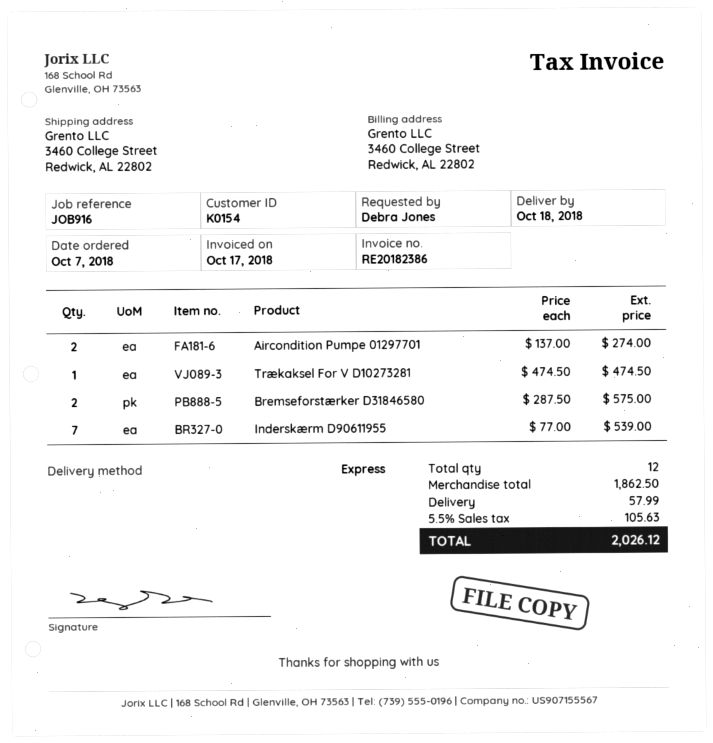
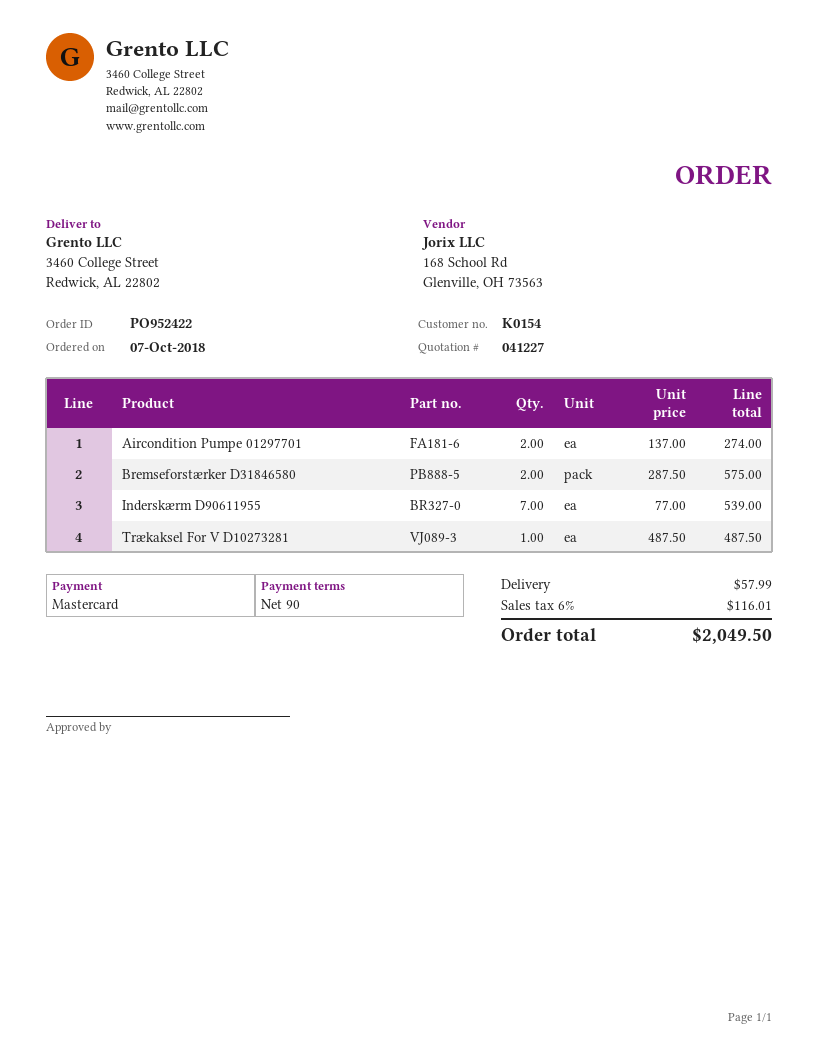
Trækaksel For V D10273281: 1 x 474.50 = 474.50 -> 1 x 487.50 = 487.50
tax: 5.5% = 105.63 -> 6% = 116.01
total: 2026.12 -> 2049.50

